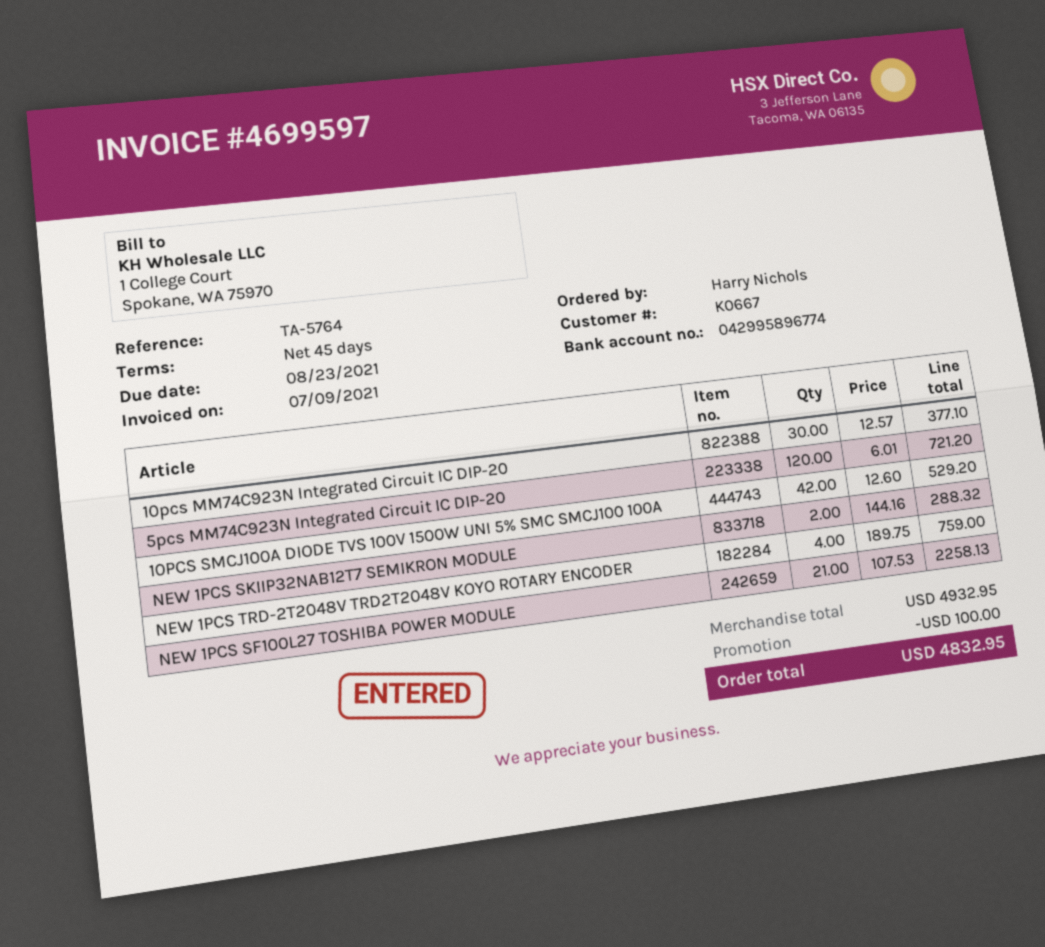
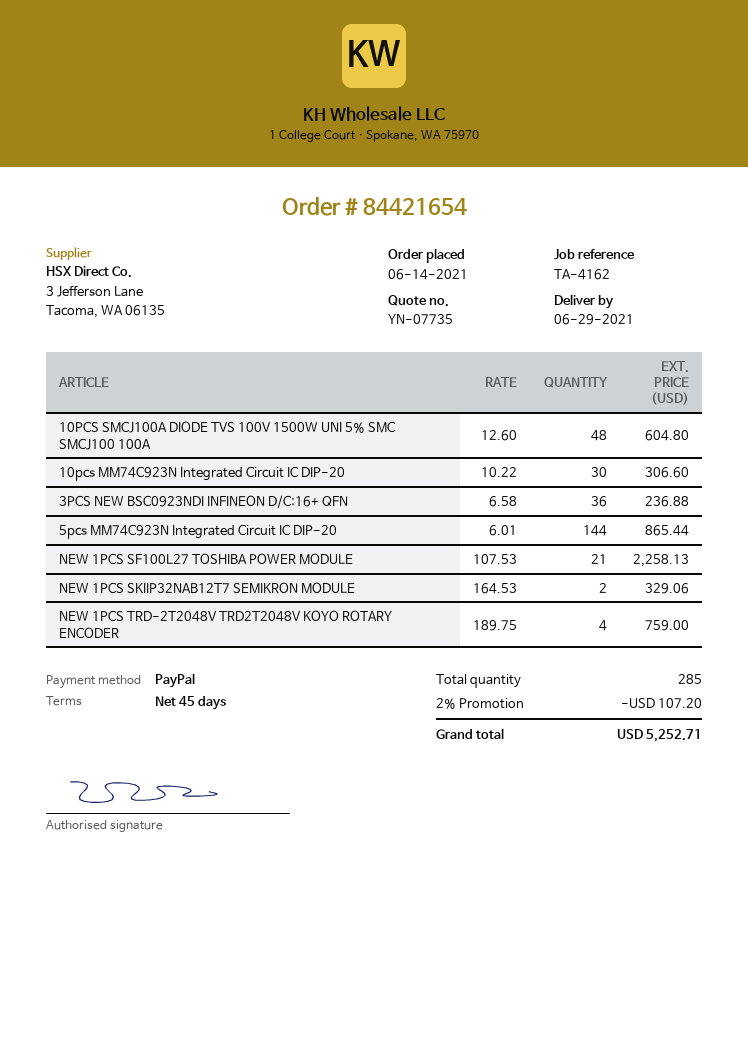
reference: TA-5764 -> TA-4162
10pcs MM74C923N Integrated Circuit IC DIP-20: 30 x 12.57 = 377.10 -> 30 x 10.22 = 306.60
5pcs MM74C923N Integrated Circuit IC DIP-20: 120 x 6.01 = 721.20 -> 144 x 6.01 = 865.44
10PCS SMCJ100A DIODE TVS 100V 1500W UNI 5% SMC SMCJ100 100A: 42 x 12.60 = 529.20 -> 48 x 12.60 = 604.80
NEW 1PCS SKIIP32NAB12T7 SEMIKRON MODULE: 2 x 144.16 = 288.32 -> 2 x 164.53 = 329.06
3PCS NEW BSC0923NDI INFINEON D/C:16+ QFN: none -> 36 x 6.58 = 236.88
discount: 100.00 -> 107.20
total: 4832.95 -> 5252.71

